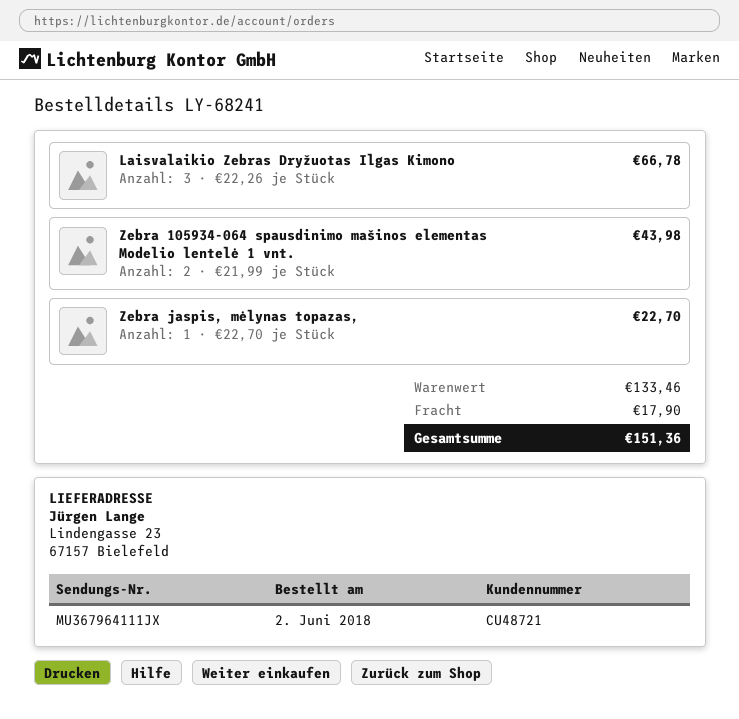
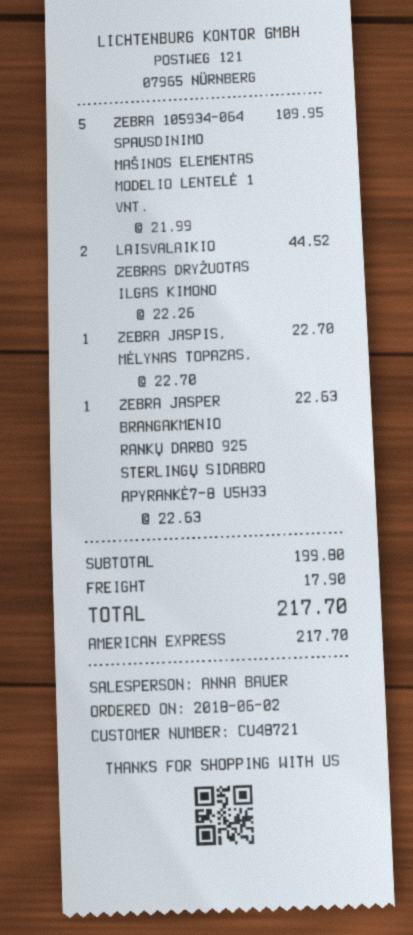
Laisvalaikio Zebras Dryžuotas Ilgas Kimono: 3 x 22.26 = 66.78 -> 2 x 22.26 = 44.52
Zebra 105934-064 spausdinimo mašinos elementas Modelio lentelė 1 vnt.: 2 x 21.99 = 43.98 -> 5 x 21.99 = 109.95
ZEBRA JASPER BRANGAKMENIO RANKŲ DARBO 925 STERLINGŲ SIDABRO APYRANKĖ7-8 U5H33: none -> 1 x 22.63 = 22.63
subtotal: 133.46 -> 199.80
total: 151.36 -> 217.70

